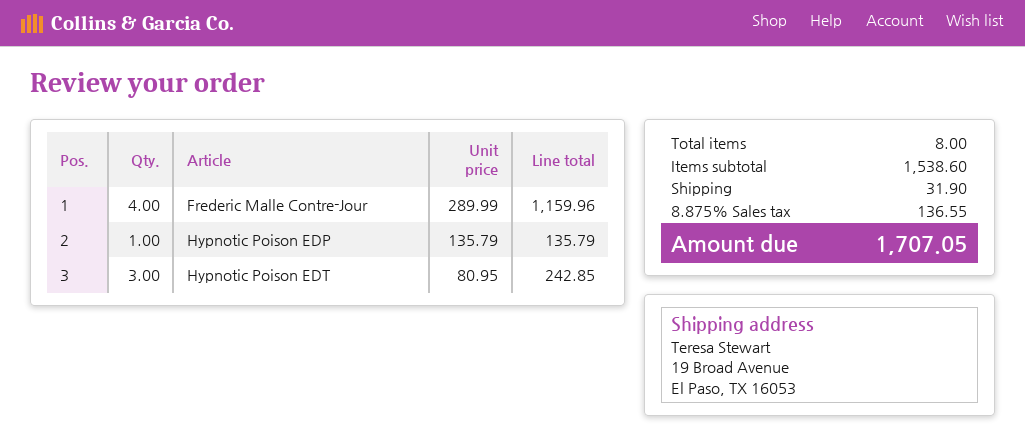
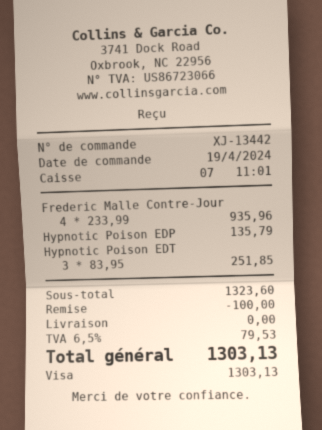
Frederic Malle Contre-Jour: 4 x 289.99 = 1159.96 -> 4 x 233.99 = 935.96
Hypnotic Poison EDT: 3 x 80.95 = 242.85 -> 3 x 83.95 = 251.85
subtotal: 1538.60 -> 1323.60
discount: none -> 100.00
shipping: 31.90 -> 0.00
tax: 8.875% = 136.55 -> 6.5% = 79.53
total: 1707.05 -> 1303.13

